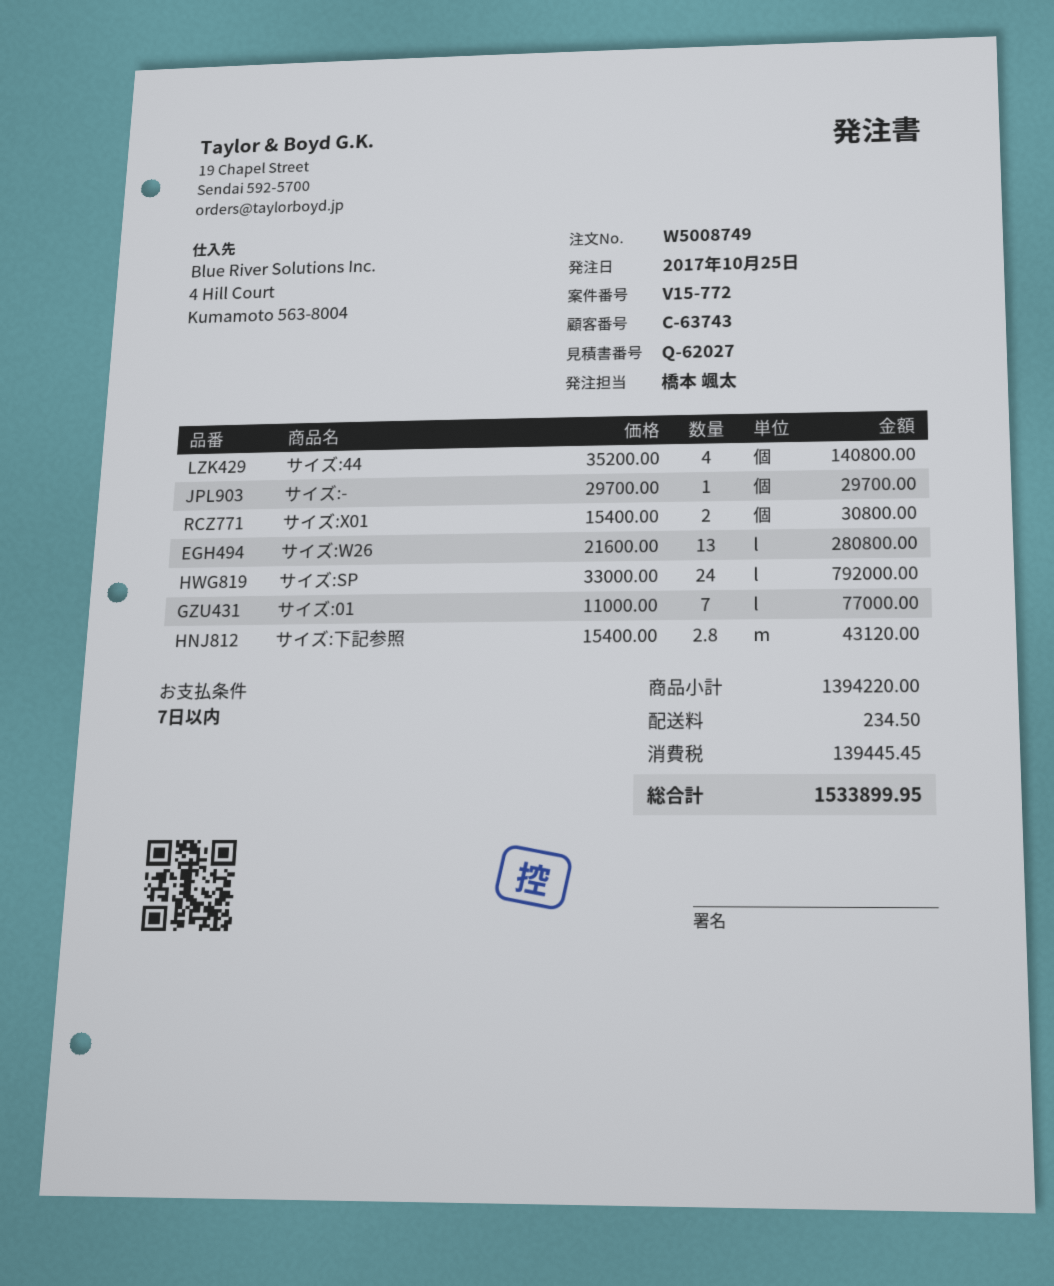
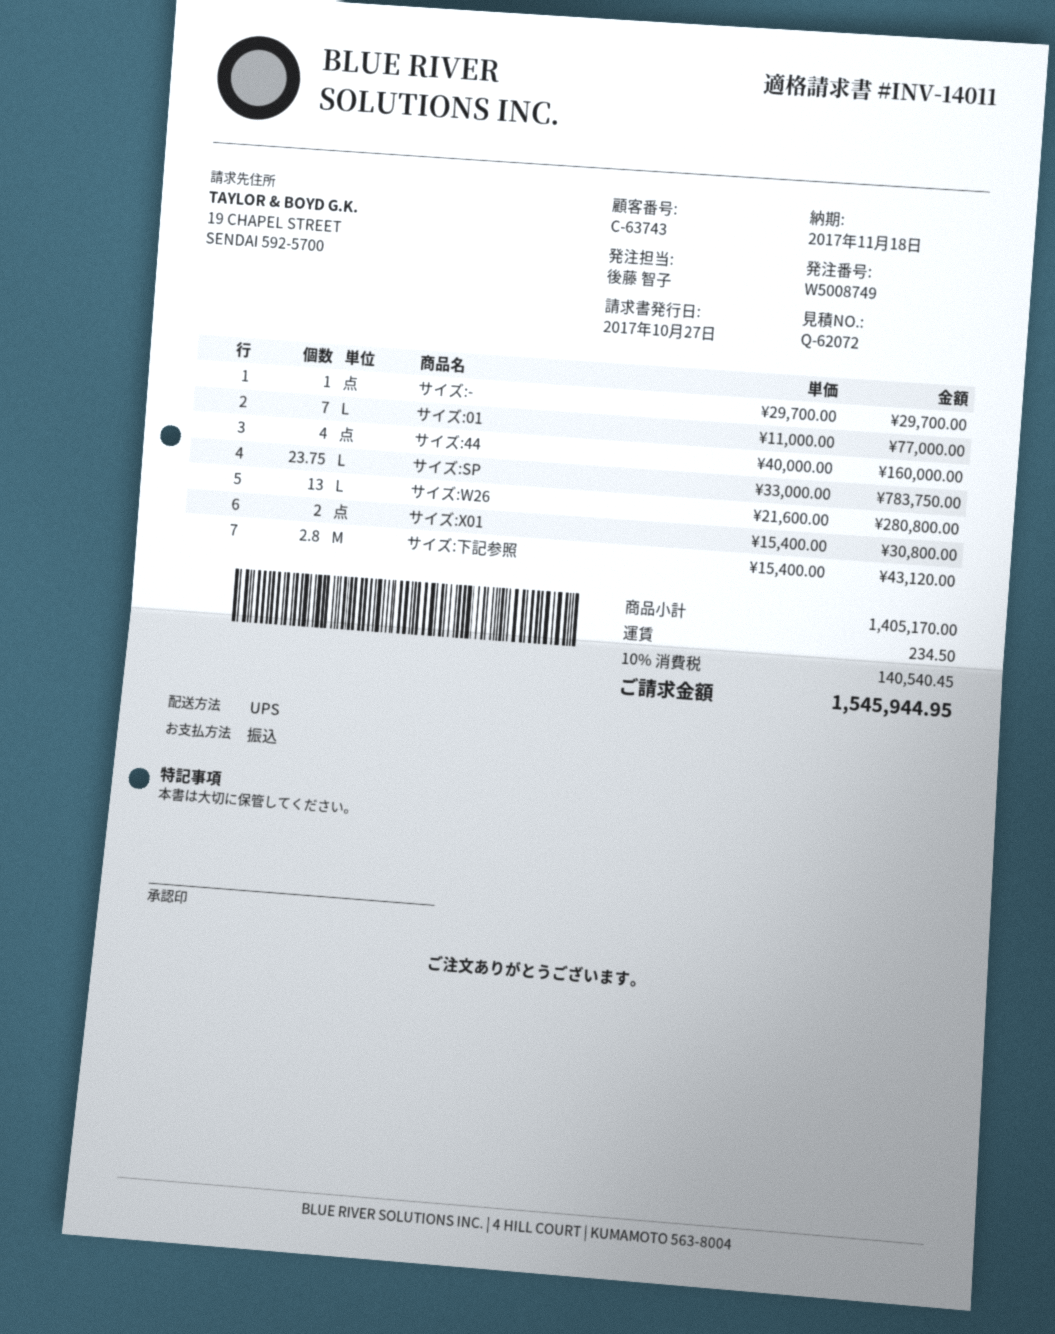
quote number: Q-62027 -> Q-62072
ordered by: 橋本 颯太 -> 後藤 智子
サイズ:44: 4 x 35200.00 = 140800.00 -> 4 x 40000.00 = 160000.00
サイズ:SP: 24 x 33000.00 = 792000.00 -> 23.75 x 33000.00 = 783750.00
subtotal: 1394220.00 -> 1405170.00
tax: 139445.45 -> 140540.45
total: 1533899.95 -> 1545944.95

